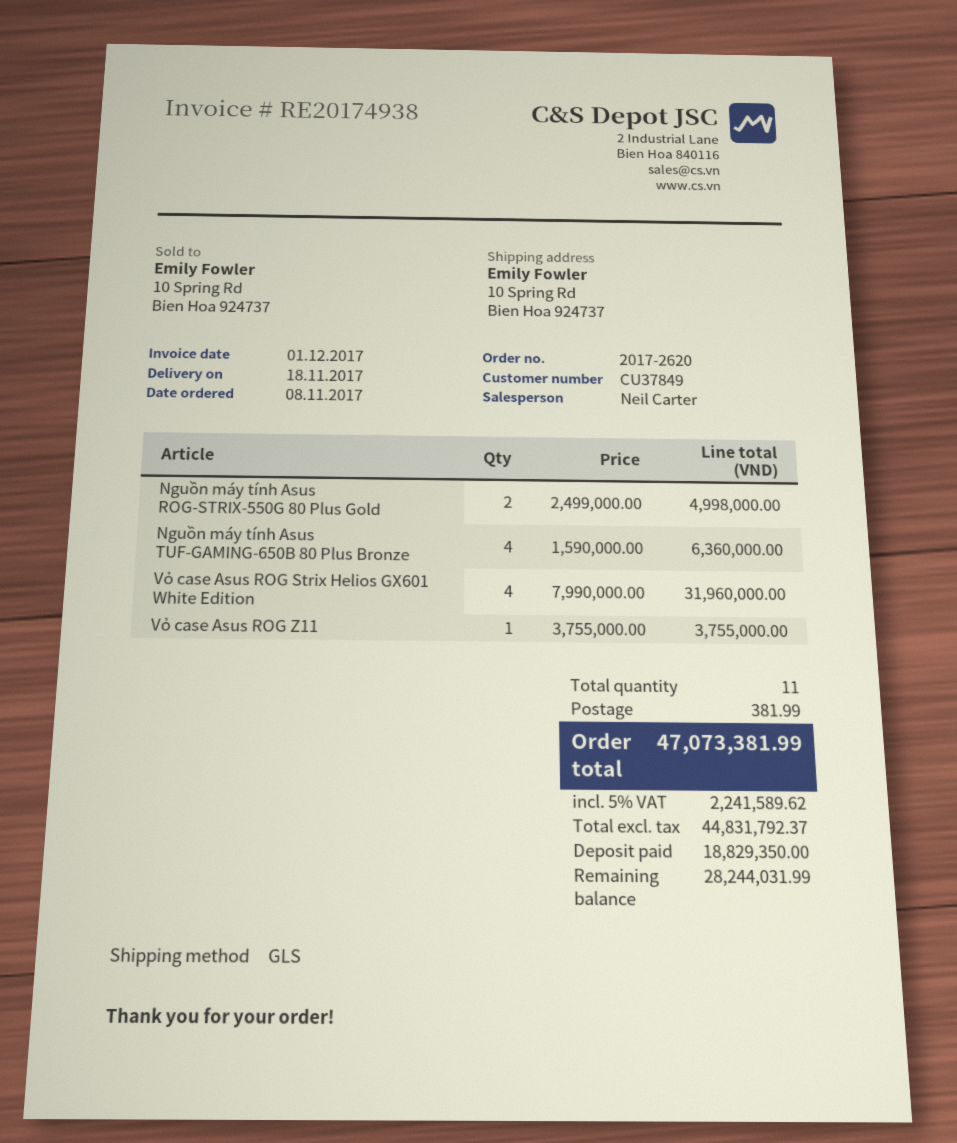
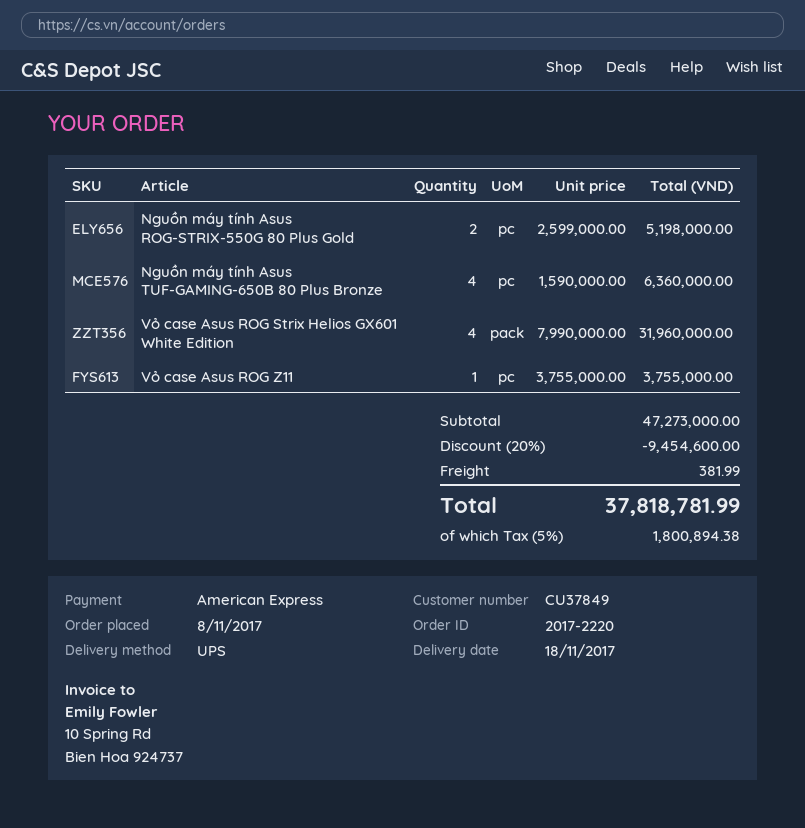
order number: 2017-2620 -> 2017-2220
shipping method: GLS -> UPS
Nguồn máy tính Asus ROG-STRIX-550G 80 Plus Gold: 2 x 2499000.00 = 4998000.00 -> 2 x 2599000.00 = 5198000.00
discount: none -> 20% = 9454600.00
tax: 5% = 2241589.62 -> 5% = 1800894.38
total: 47073381.99 -> 37818781.99

